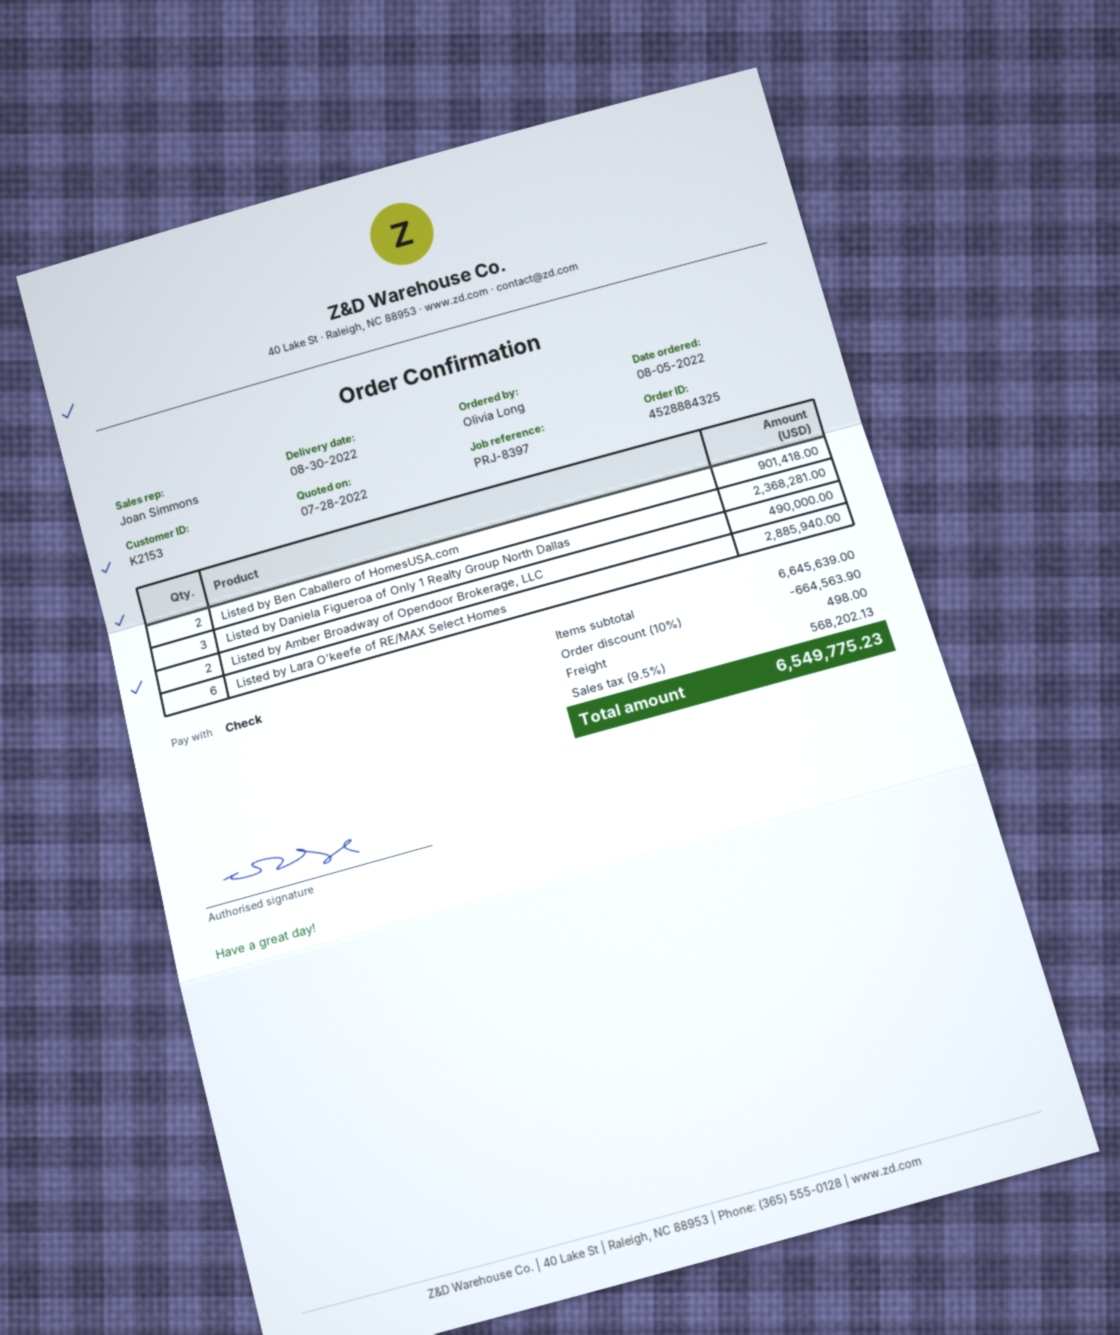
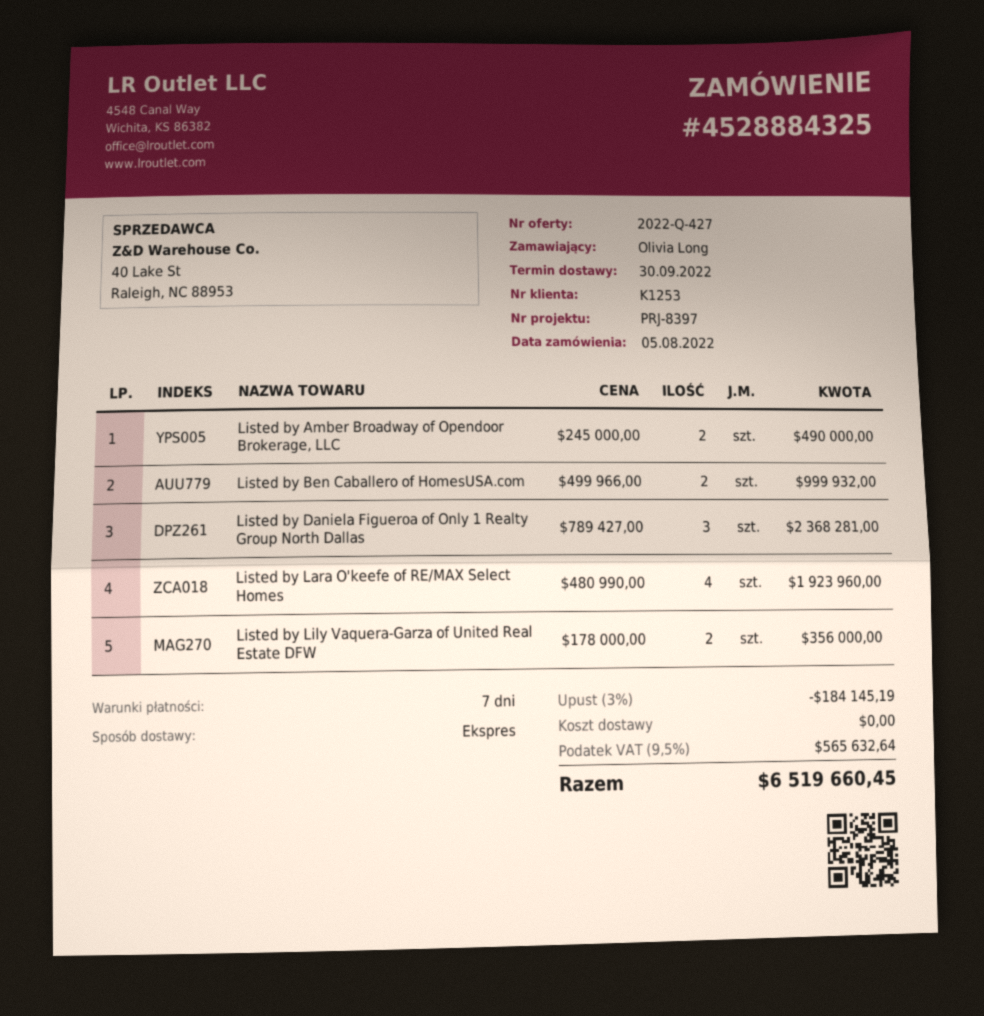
delivery date: 2022-08-30 -> 2022-09-30
customer number: K2153 -> K1253
Listed by Ben Caballero of HomesUSA.com: 2 for 901418.00 -> 2 for 999932.00
Listed by Lara O'keefe of RE/MAX Select Homes: 6 for 2885940.00 -> 4 for 1923960.00
Listed by Lily Vaquera-Garza of United Real Estate DFW: none -> 2 for 356000.00
discount: 10% = 664563.90 -> 3% = 184145.19
shipping: 498.00 -> 0.00
tax: 9.5% = 568202.13 -> 9.5% = 565632.64
total: 6549775.23 -> 6519660.45

